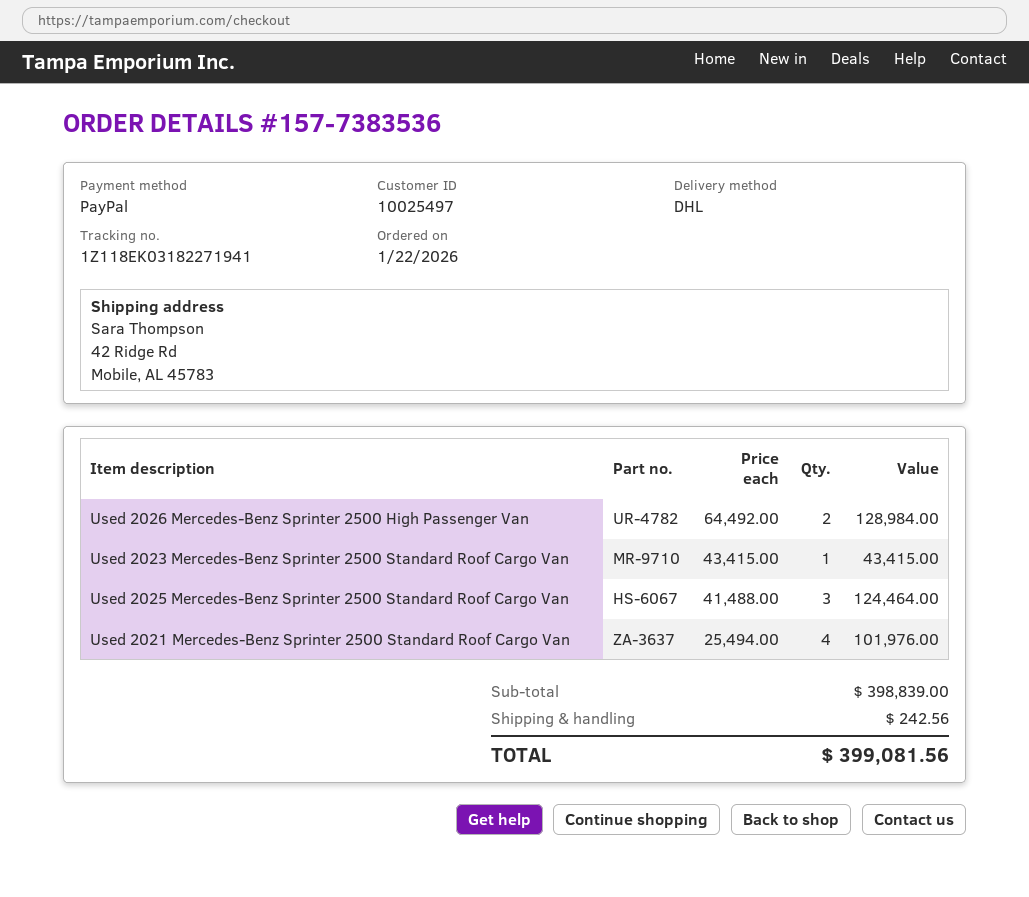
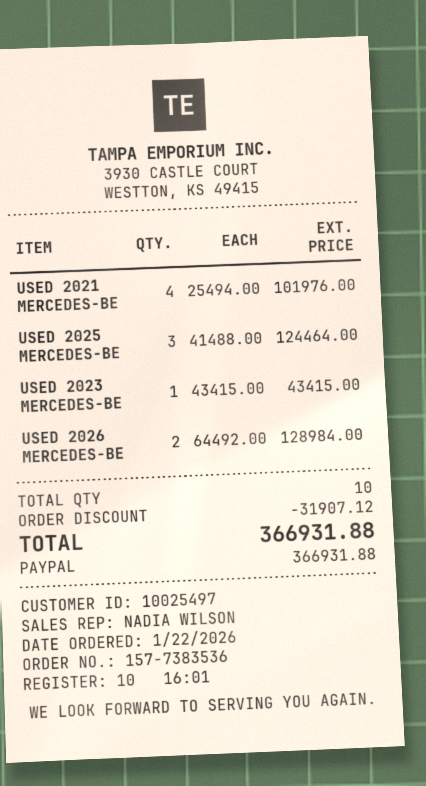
discount: none -> 31907.12
shipping: 242.56 -> none
total: 399081.56 -> 366931.88

